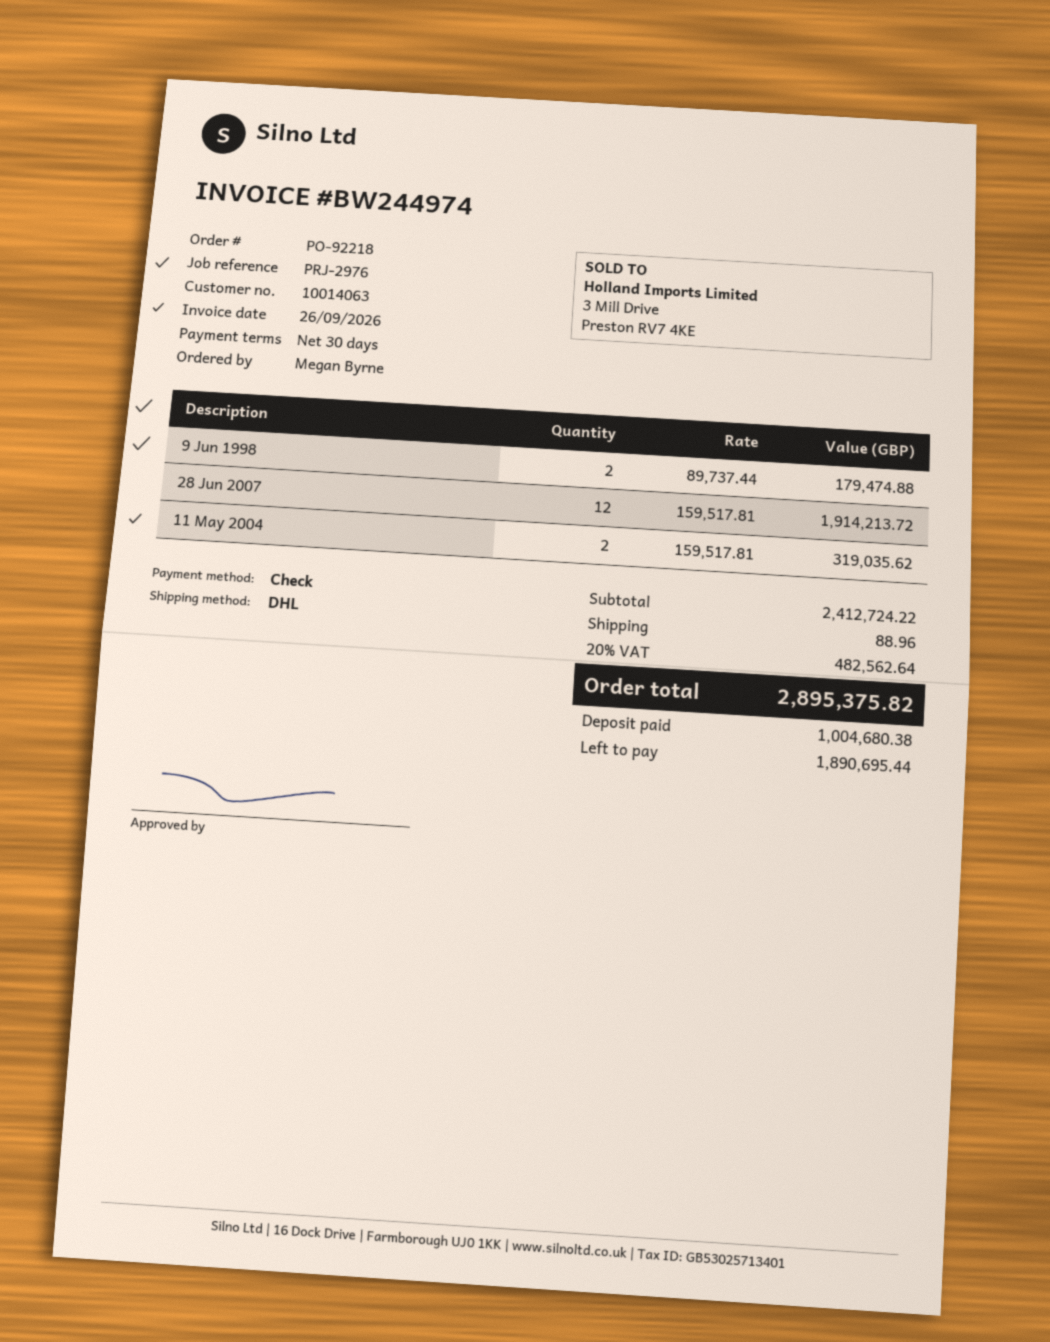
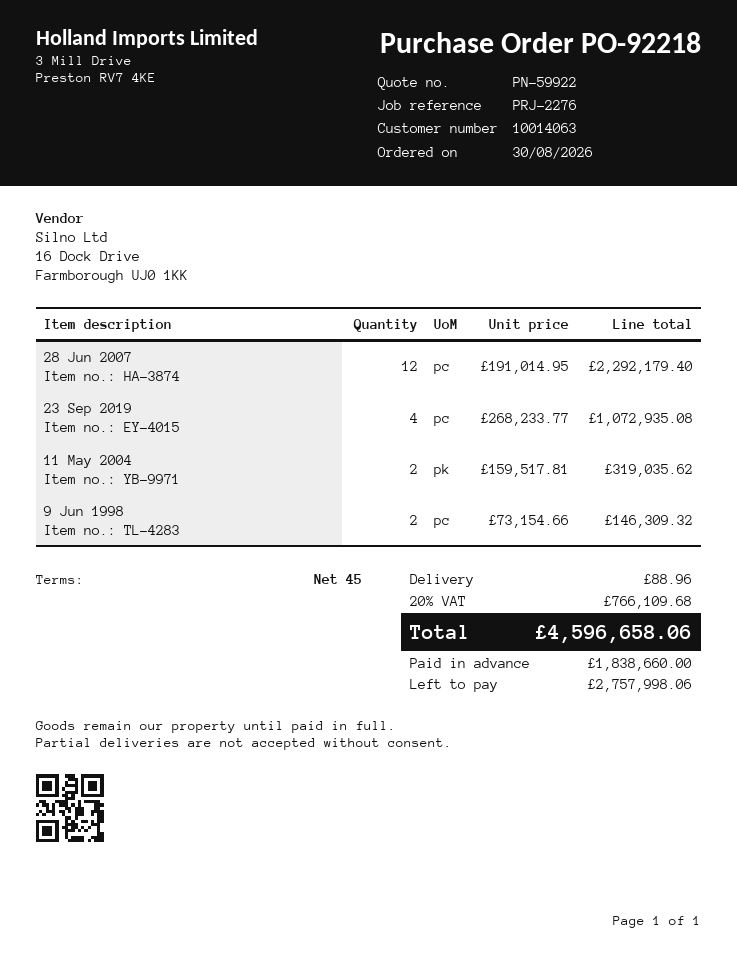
payment terms: 30 days -> 45 days
reference: PRJ-2976 -> PRJ-2276
9 Jun 1998: 2 x 89737.44 = 179474.88 -> 2 x 73154.66 = 146309.32
28 Jun 2007: 12 x 159517.81 = 1914213.72 -> 12 x 191014.95 = 2292179.40
23 Sep 2019: none -> 4 x 268233.77 = 1072935.08
tax: 20% = 482562.64 -> 20% = 766109.68
total: 2895375.82 -> 4596658.06
deposit: 1004680.38 -> 1838660.00
balance: 1890695.44 -> 2757998.06

